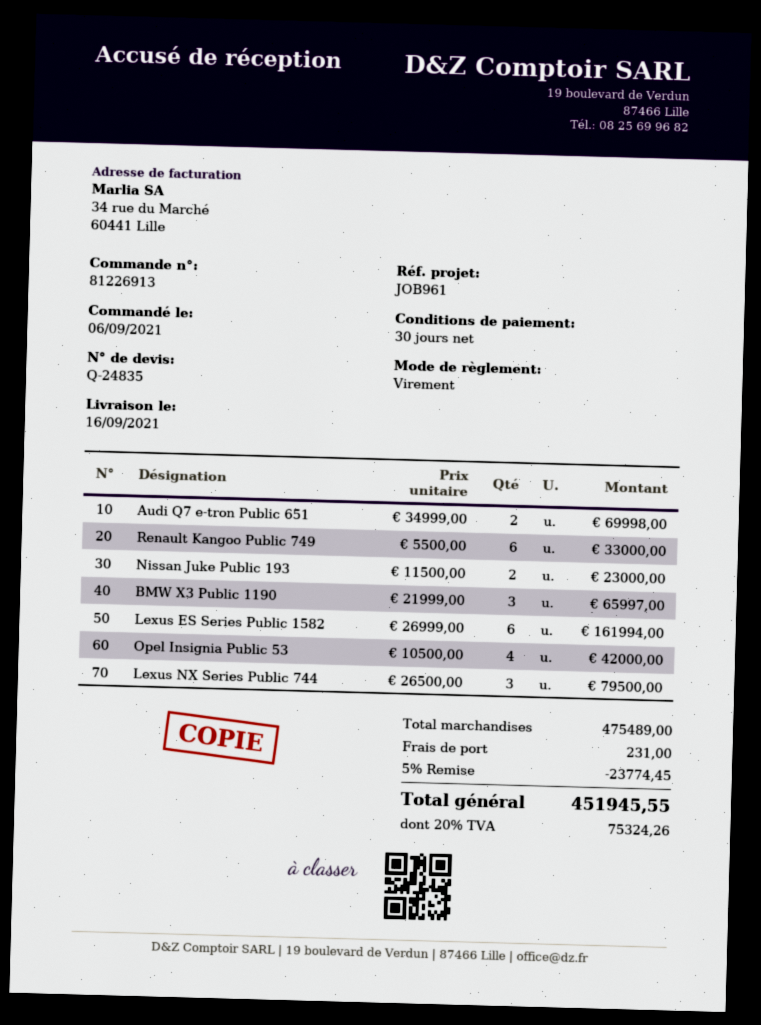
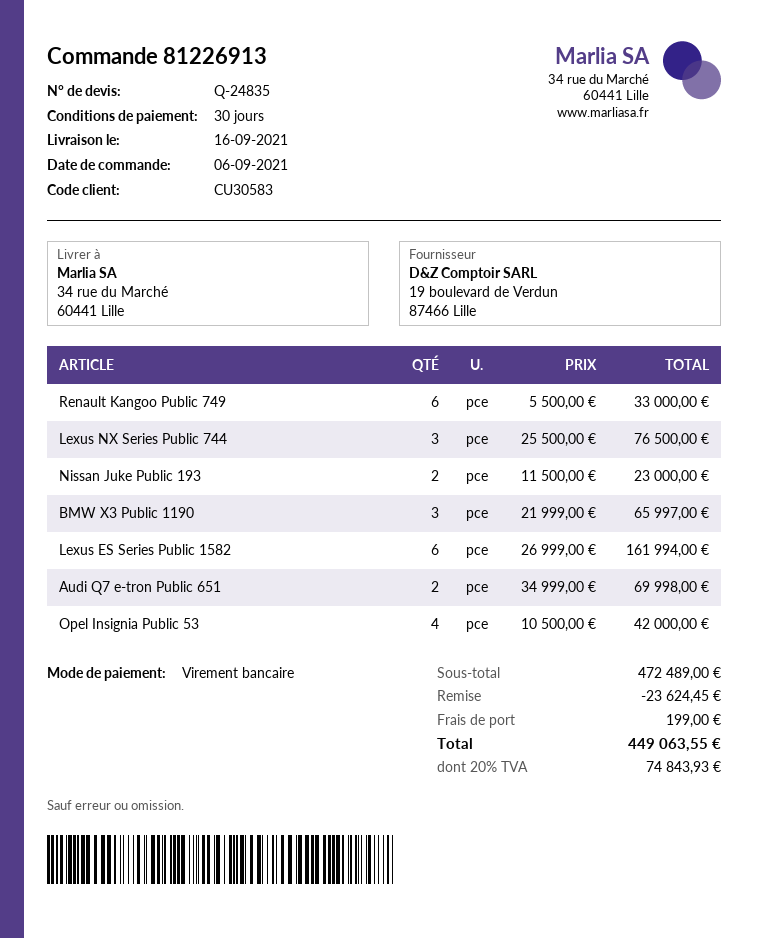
Lexus NX Series Public 744: 3 x 26500.00 = 79500.00 -> 3 x 25500.00 = 76500.00
subtotal: 475489.00 -> 472489.00
discount: 23774.45 -> 23624.45
shipping: 231.00 -> 199.00
tax: 20% = 75324.26 -> 20% = 74843.93
total: 451945.55 -> 449063.55

